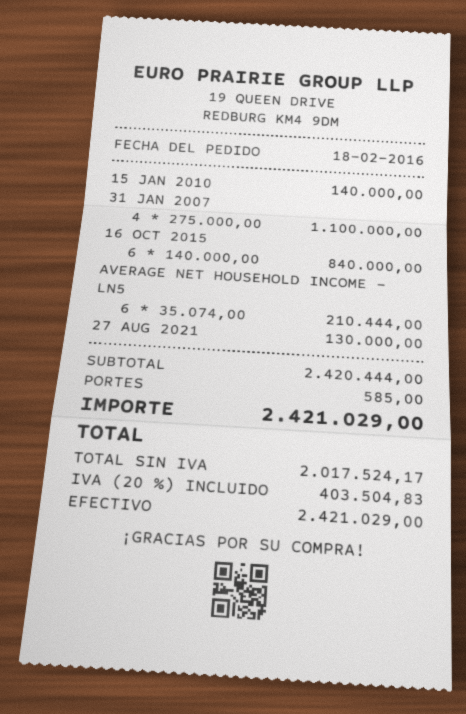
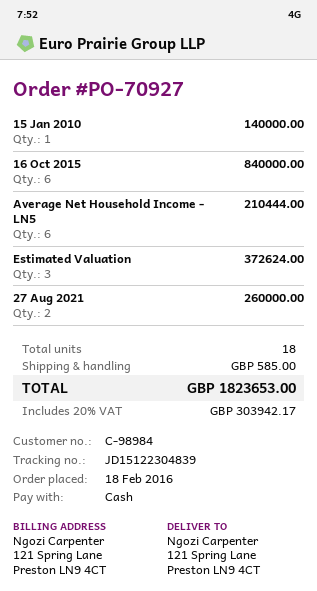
31 JAN 2007: 4 for 1100000.00 -> none
27 AUG 2021: 1 for 130000.00 -> 2 for 260000.00
Estimated Valuation: none -> 3 for 372624.00
tax: 20% = 403504.83 -> 20% = 303942.17
total: 2421029.00 -> 1823653.00

